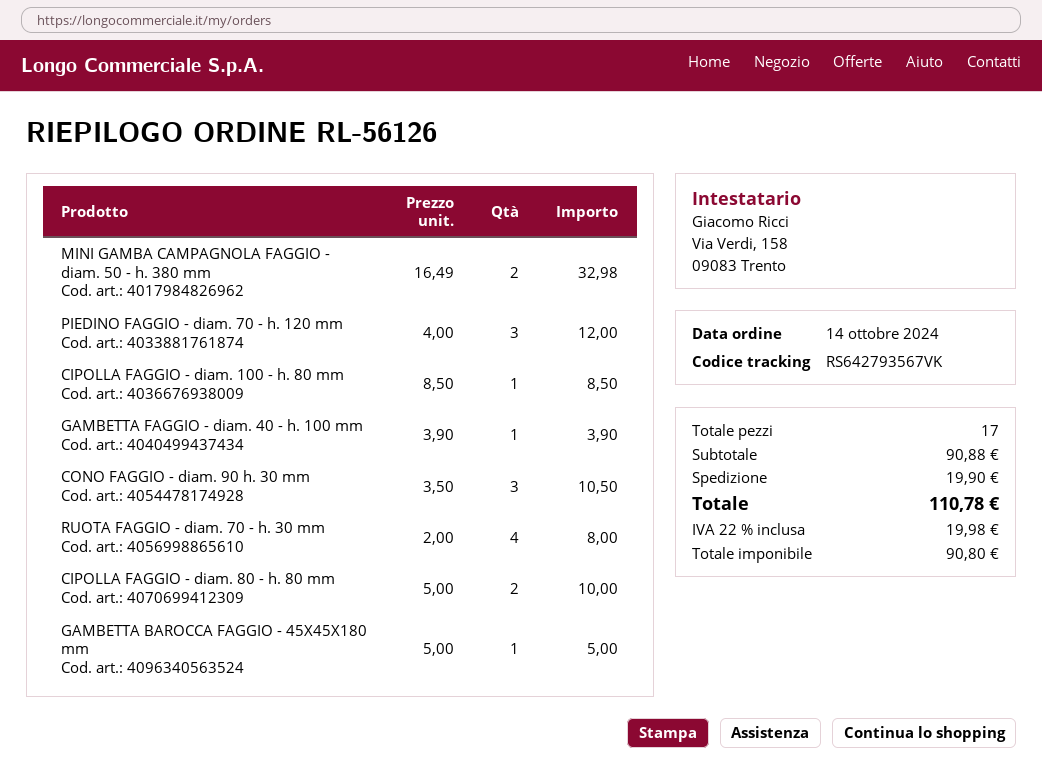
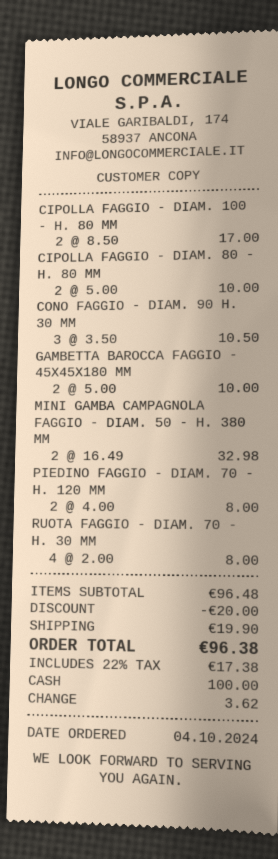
order date: 2024-10-14 -> 2024-10-04
PIEDINO FAGGIO - diam. 70 - h. 120 mm: 3 x 4.00 = 12.00 -> 2 x 4.00 = 8.00
CIPOLLA FAGGIO - diam. 100 - h. 80 mm: 1 x 8.50 = 8.50 -> 2 x 8.50 = 17.00
GAMBETTA FAGGIO - diam. 40 - h. 100 mm: 1 x 3.90 = 3.90 -> none
GAMBETTA BAROCCA FAGGIO - 45X45X180 mm: 1 x 5.00 = 5.00 -> 2 x 5.00 = 10.00
subtotal: 90.88 -> 96.48
discount: none -> 20.00
tax: 22% = 19.98 -> 22% = 17.38
total: 110.78 -> 96.38

